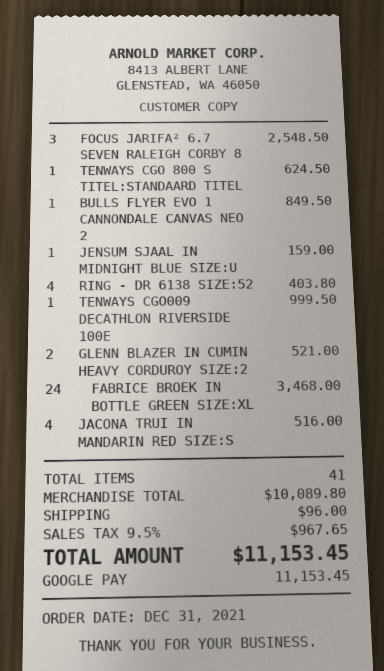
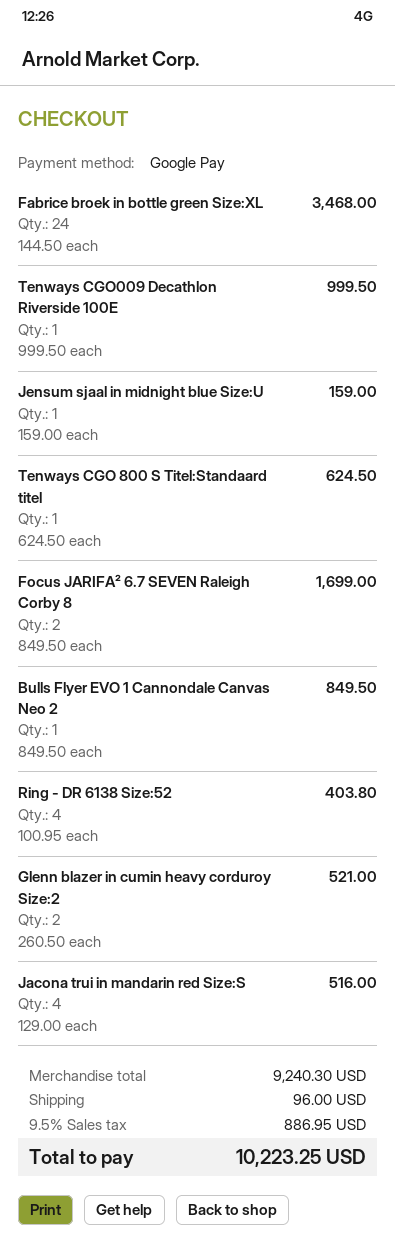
FOCUS JARIFA² 6.7 SEVEN RALEIGH CORBY 8: 3 for 2548.50 -> 2 for 1699.00
subtotal: 10089.80 -> 9240.30
tax: 9.5% = 967.65 -> 9.5% = 886.95
total: 11153.45 -> 10223.25

